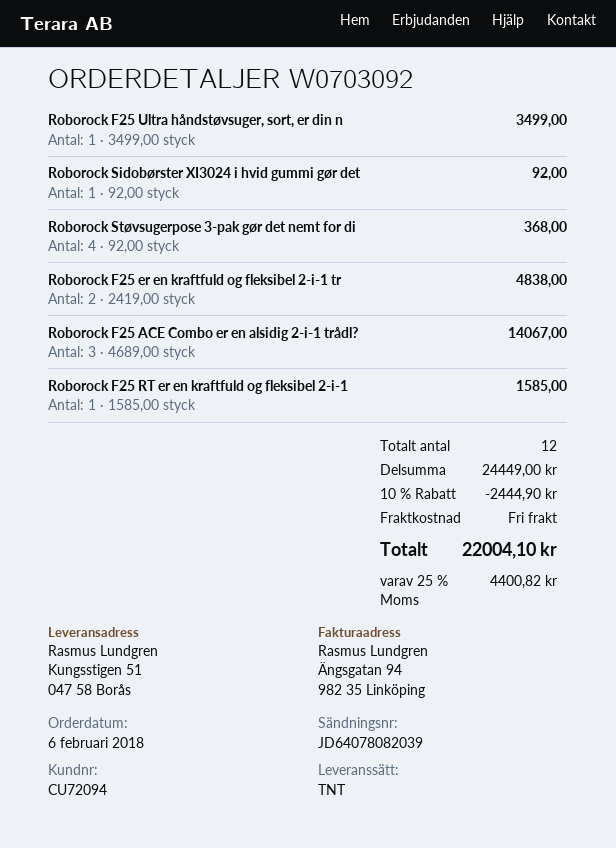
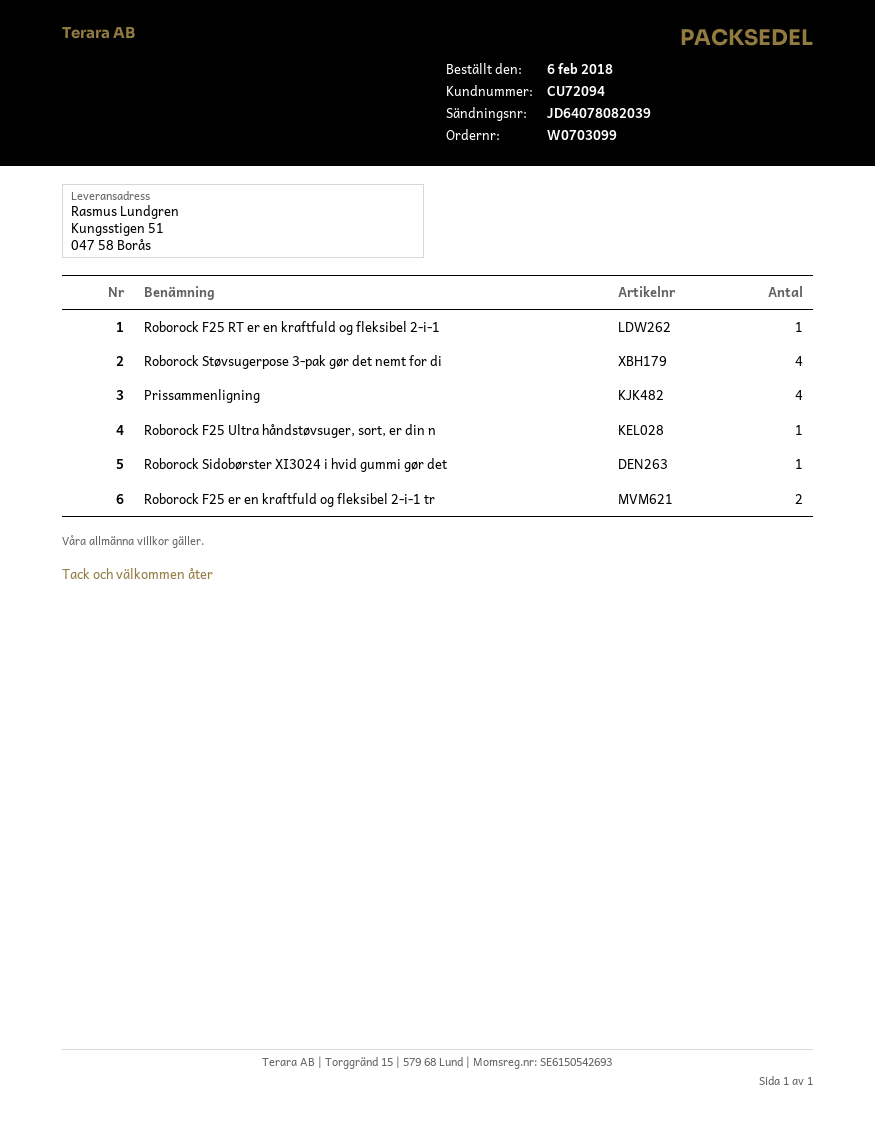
order number: W0703092 -> W0703099
Roborock F25 ACE Combo er en alsidig 2-i-1 trådl?: 3 -> none
Prissammenligning: none -> 4

